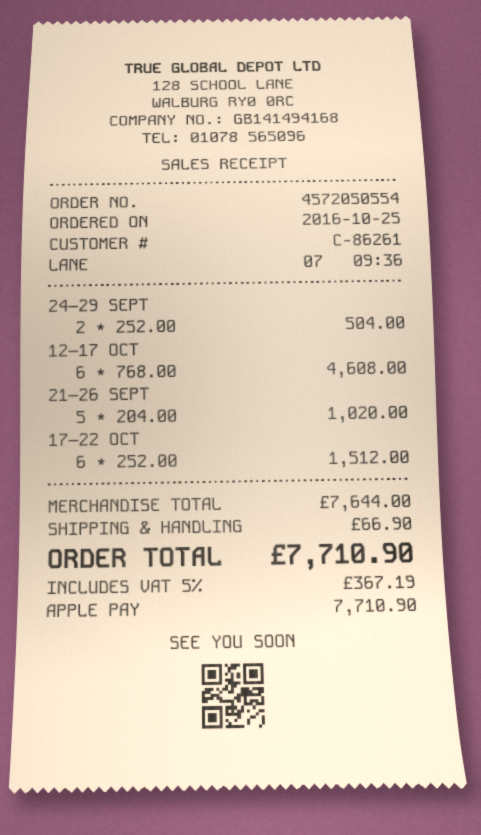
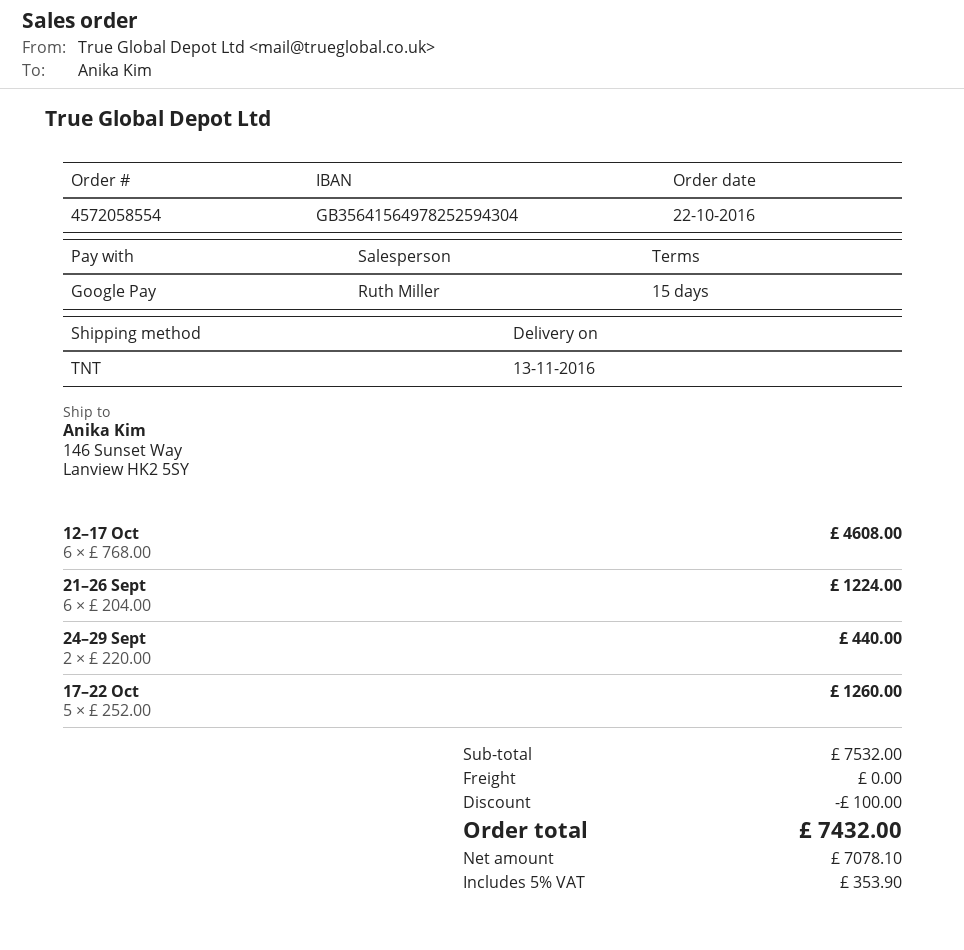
order number: 4572050554 -> 4572058554
order date: 2016-10-25 -> 2016-10-22
payment method: Apple Pay -> Google Pay
24–29 SEPT: 2 x 252.00 = 504.00 -> 2 x 220.00 = 440.00
21–26 SEPT: 5 x 204.00 = 1020.00 -> 6 x 204.00 = 1224.00
17–22 OCT: 6 x 252.00 = 1512.00 -> 5 x 252.00 = 1260.00
subtotal: 7644.00 -> 7532.00
discount: none -> 100.00
shipping: 66.90 -> 0.00
tax: 5% = 367.19 -> 5% = 353.90
total: 7710.90 -> 7432.00

